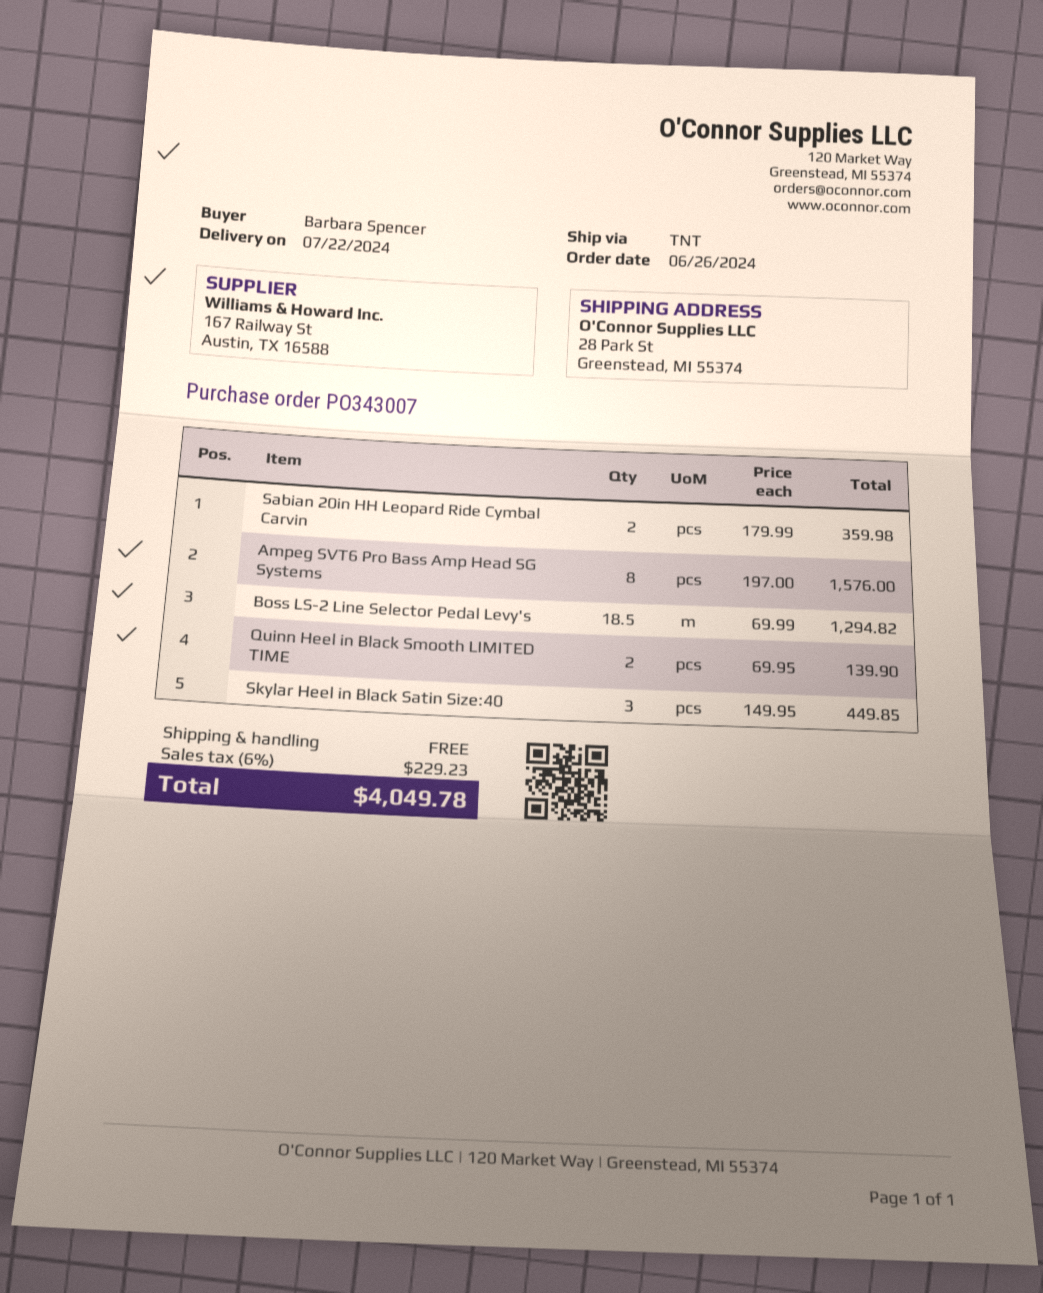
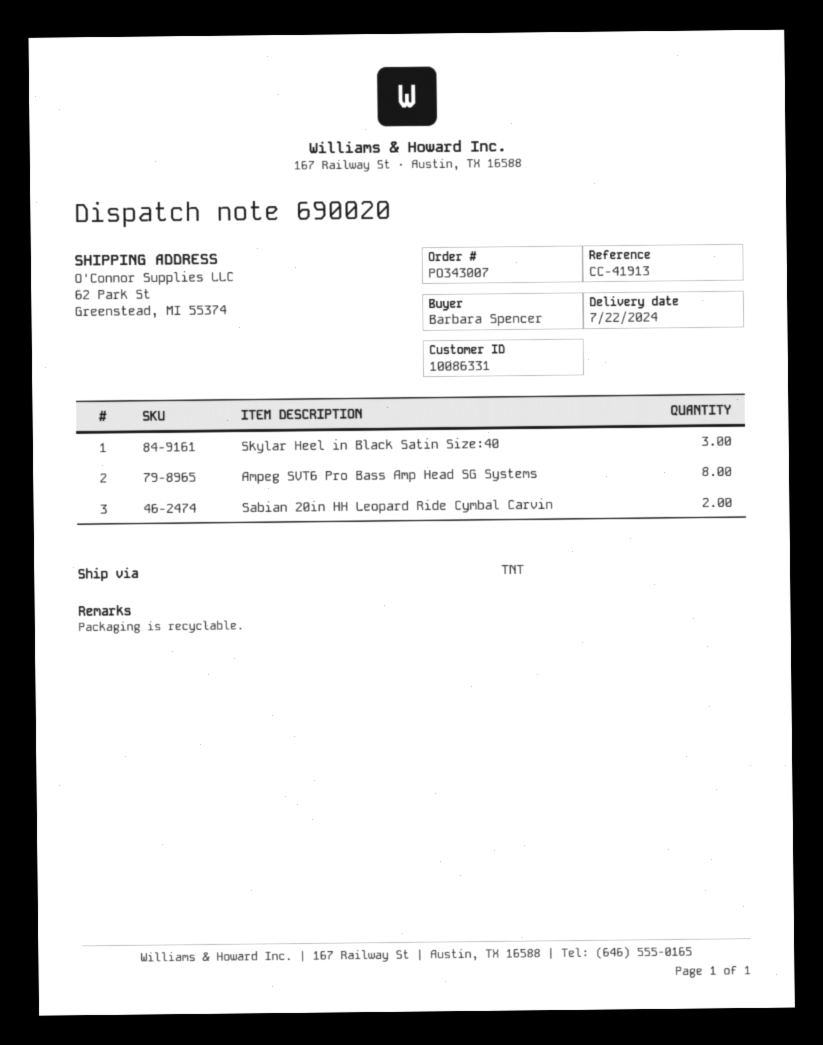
ship to: 28 Park St, Greenstead, MI 55374 -> 62 Park St, Greenstead, MI 55374
Boss LS-2 Line Selector Pedal Levy's: 18.5 -> none
Quinn Heel in Black Smooth LIMITED TIME: 2 -> none

